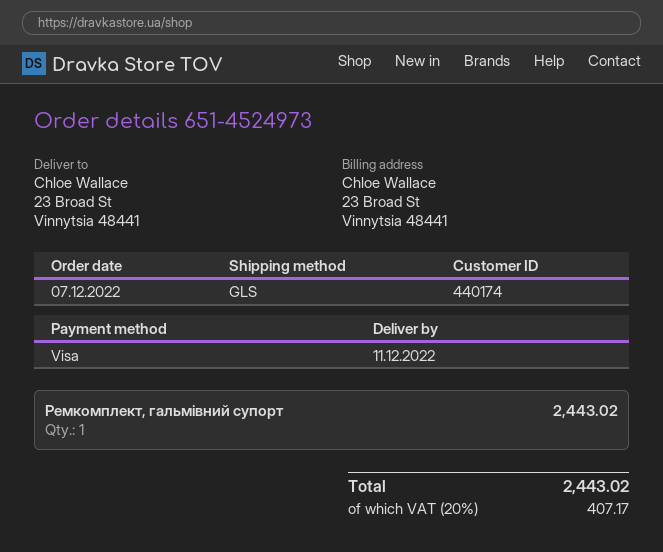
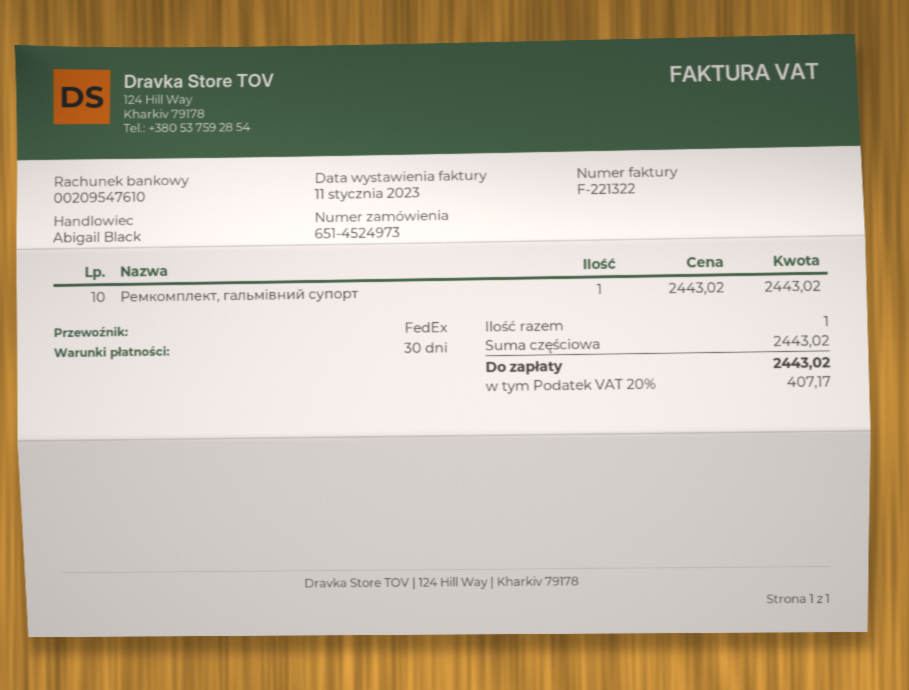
shipping method: GLS -> FedEx

